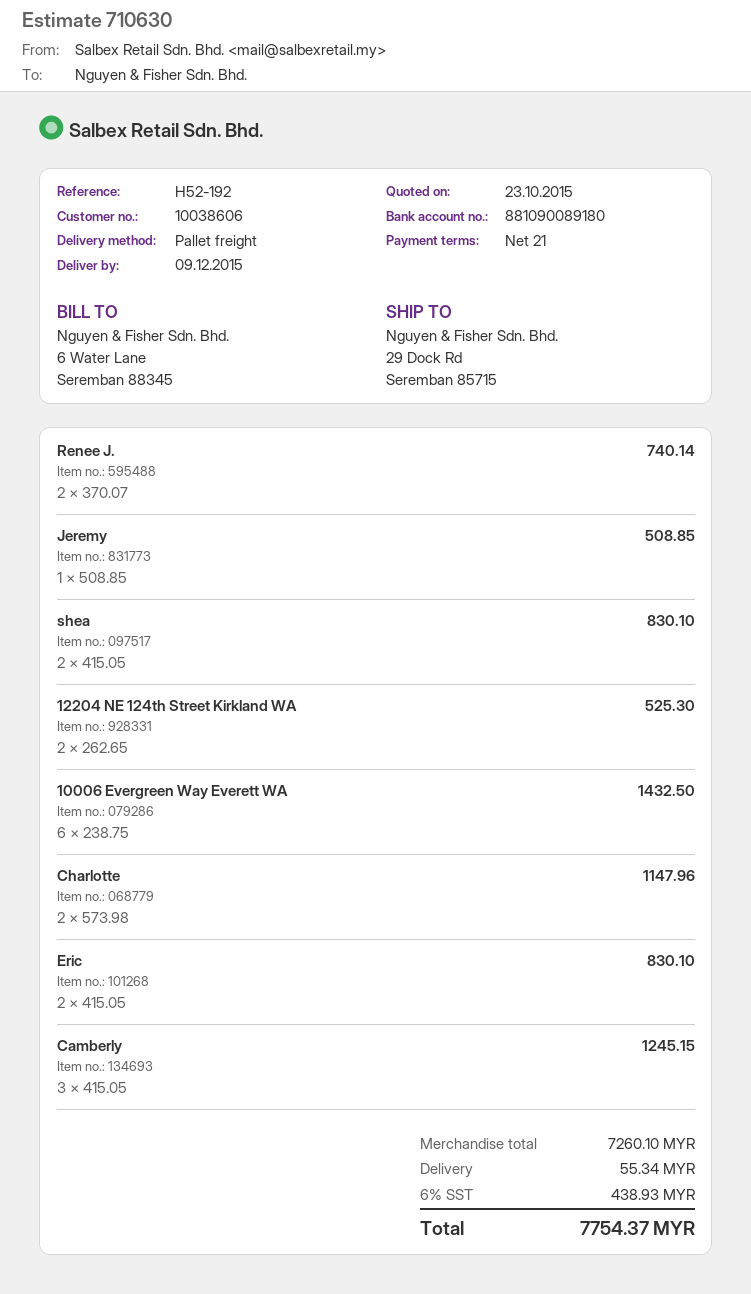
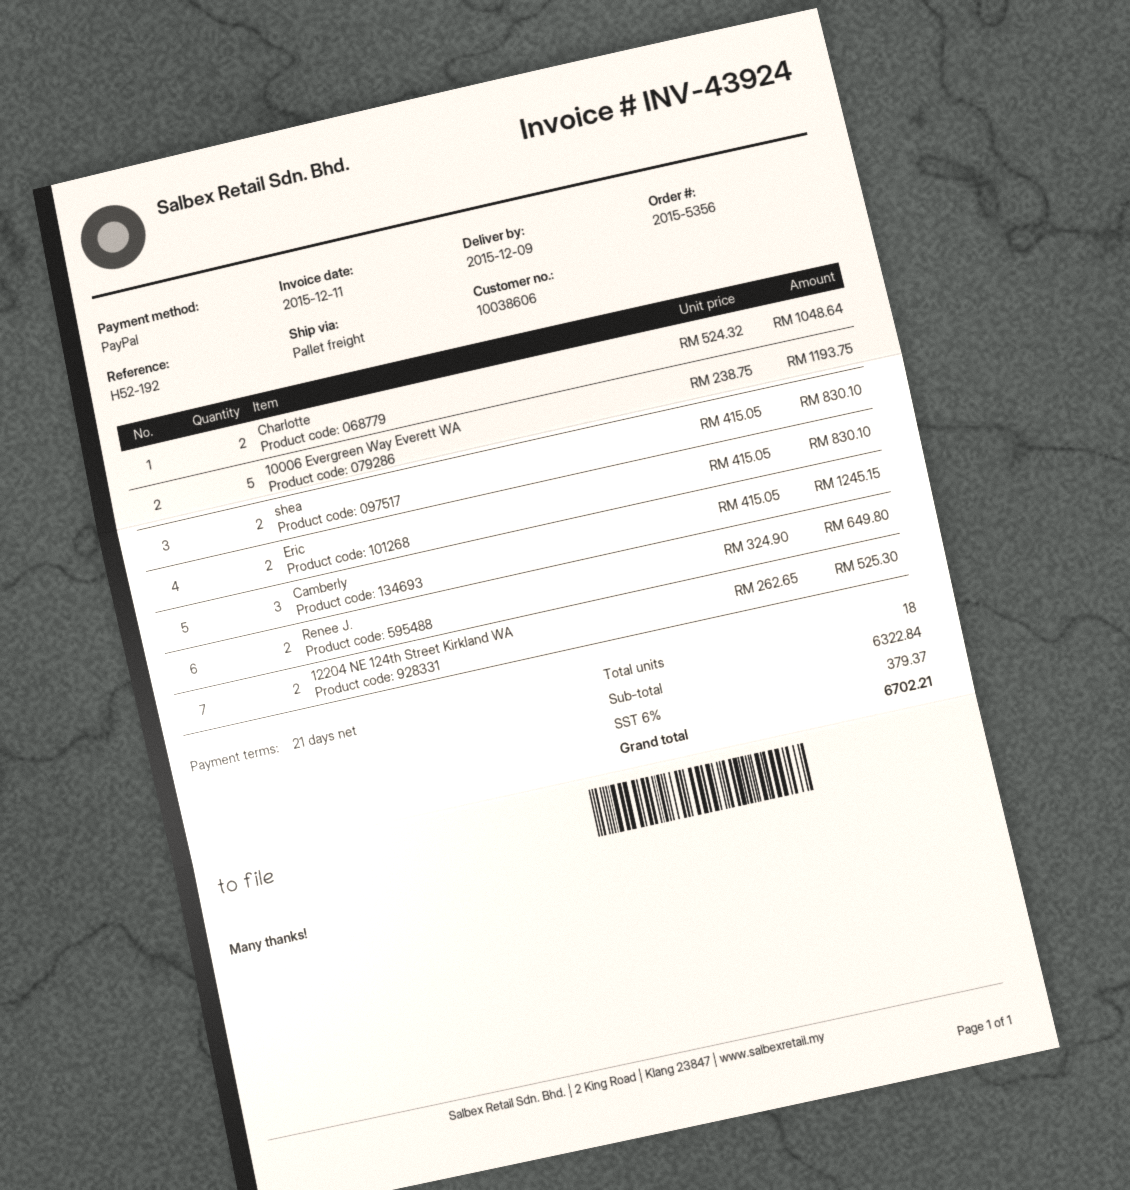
Renee J.: 2 x 370.07 = 740.14 -> 2 x 324.90 = 649.80
Jeremy: 1 x 508.85 = 508.85 -> none
10006 Evergreen Way Everett WA: 6 x 238.75 = 1432.50 -> 5 x 238.75 = 1193.75
Charlotte: 2 x 573.98 = 1147.96 -> 2 x 524.32 = 1048.64
subtotal: 7260.10 -> 6322.84
shipping: 55.34 -> none
tax: 6% = 438.93 -> 6% = 379.37
total: 7754.37 -> 6702.21

